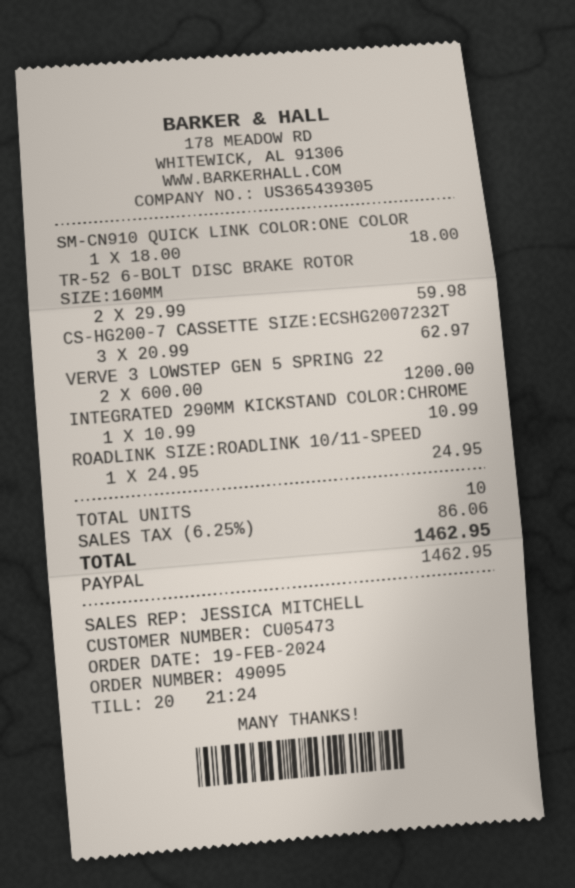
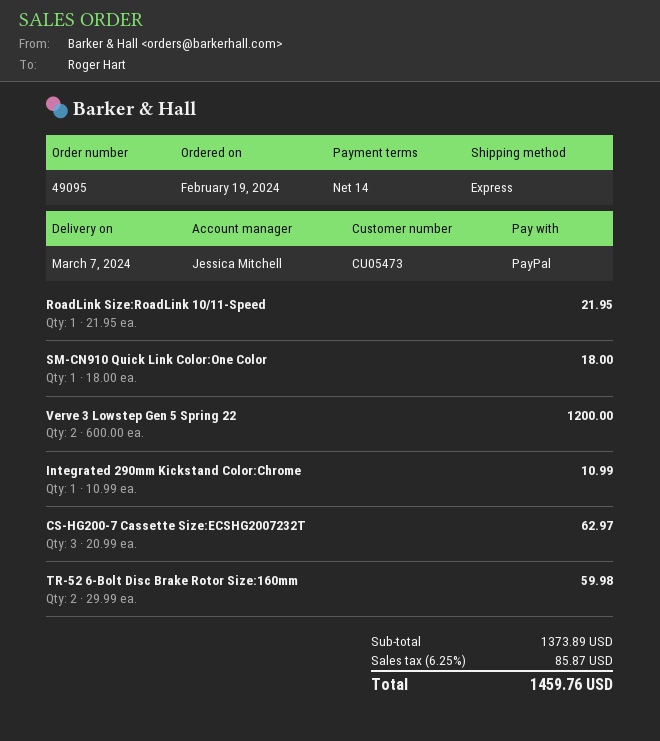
ROADLINK SIZE:ROADLINK 10/11-SPEED: 1 x 24.95 = 24.95 -> 1 x 21.95 = 21.95
tax: 6.25% = 86.06 -> 6.25% = 85.87
total: 1462.95 -> 1459.76

